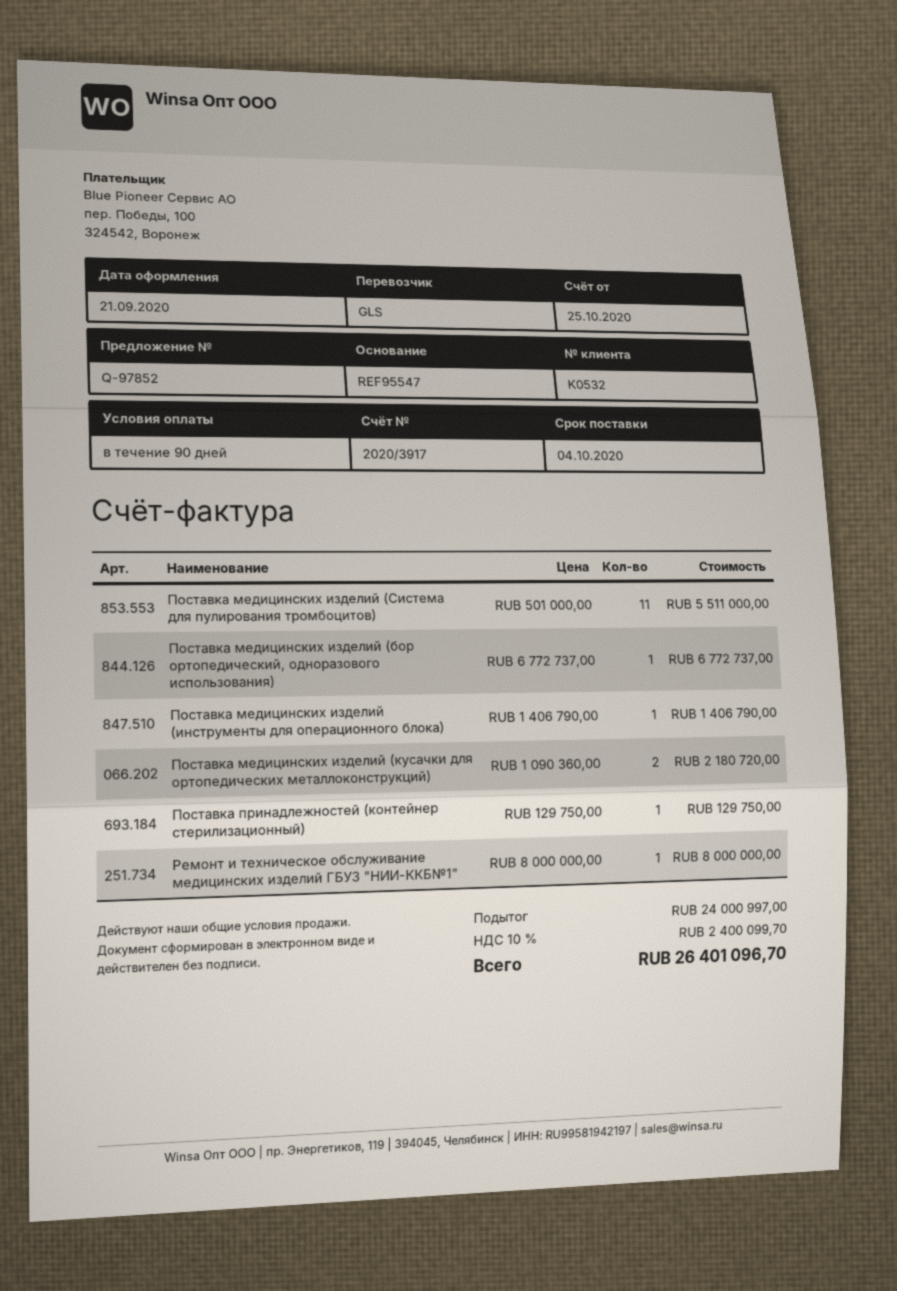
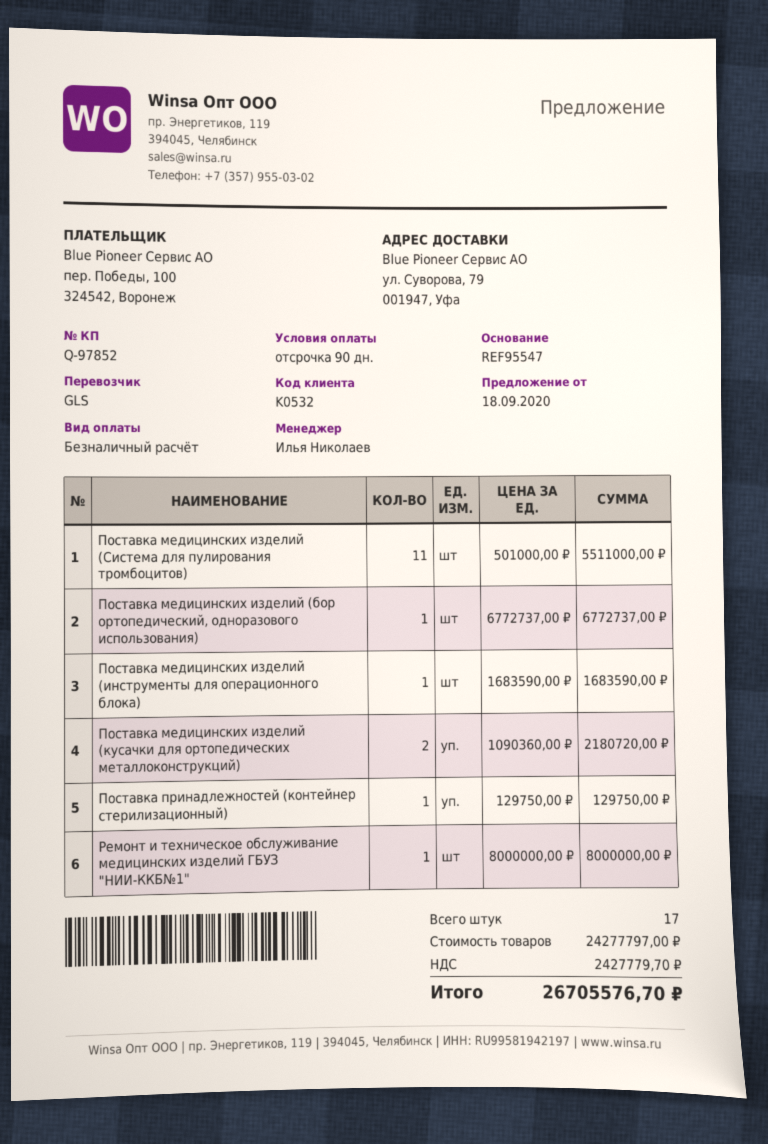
Поставка медицинских изделий (инструменты для операционного блока): 1 x 1406790.00 = 1406790.00 -> 1 x 1683590.00 = 1683590.00
subtotal: 24000997.00 -> 24277797.00
tax: 2400099.70 -> 2427779.70
total: 26401096.70 -> 26705576.70

